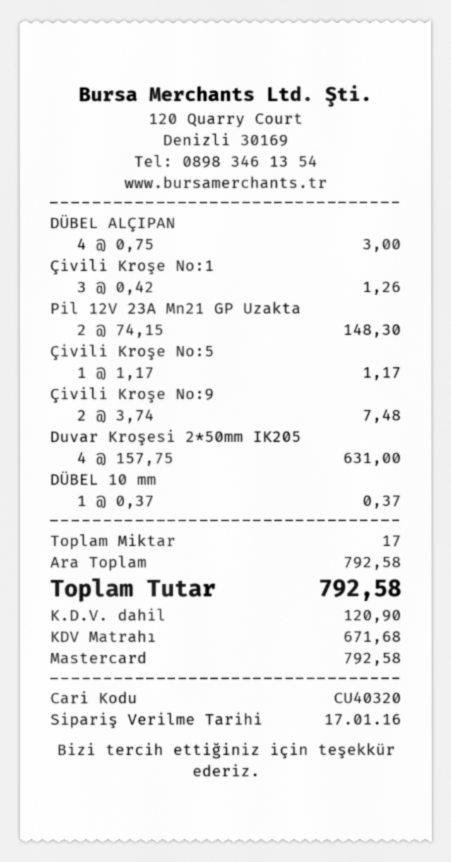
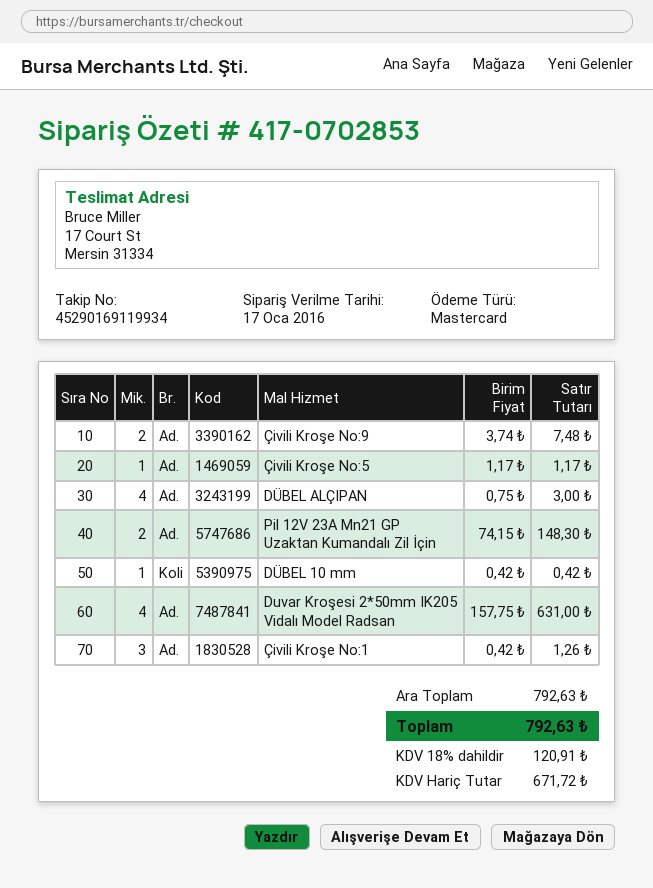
DÜBEL 10 mm: 1 x 0.37 = 0.37 -> 1 x 0.42 = 0.42
subtotal: 792.58 -> 792.63
net: 671.68 -> 671.72
tax: 120.90 -> 120.91
total: 792.58 -> 792.63

